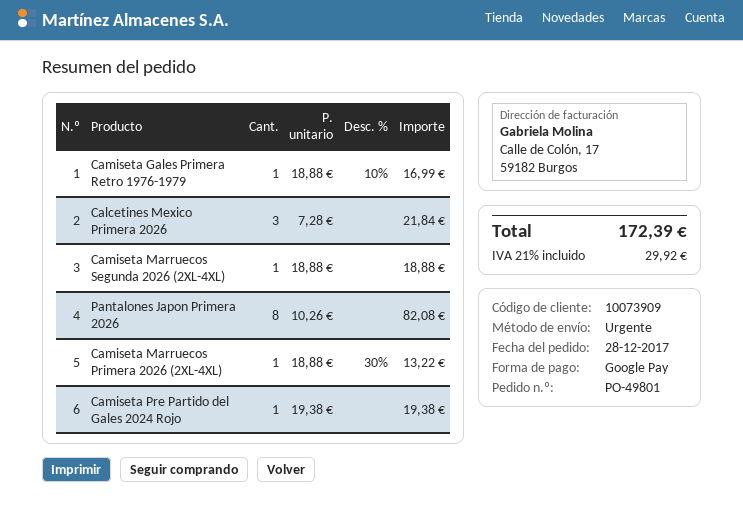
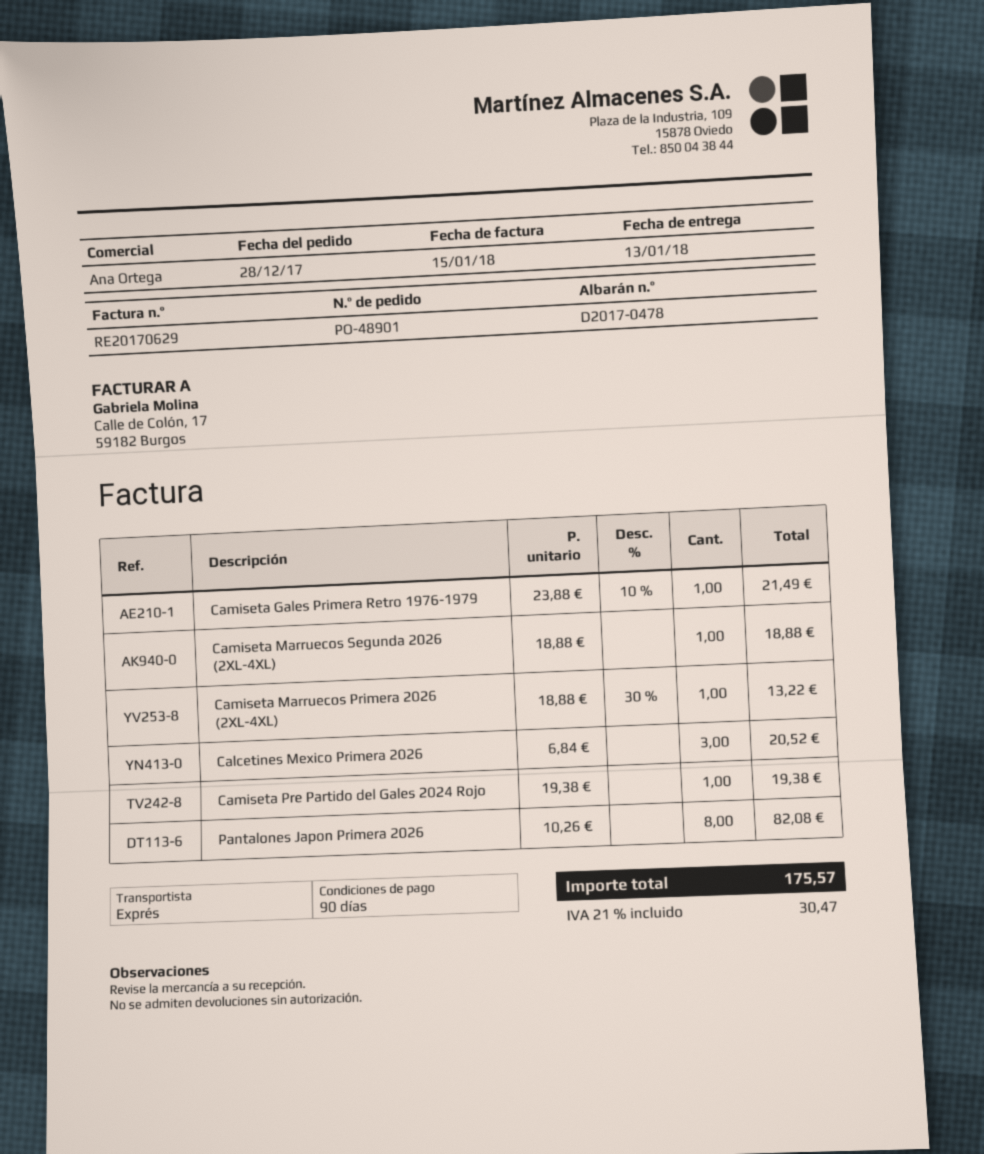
order number: PO-49801 -> PO-48901
Camiseta Gales Primera Retro 1976-1979: 1 x 18.88 - 10% = 16.99 -> 1 x 23.88 - 10% = 21.49
Calcetines Mexico Primera 2026: 3 x 7.28 = 21.84 -> 3 x 6.84 = 20.52
tax: 21% = 29.92 -> 21% = 30.47
total: 172.39 -> 175.57

